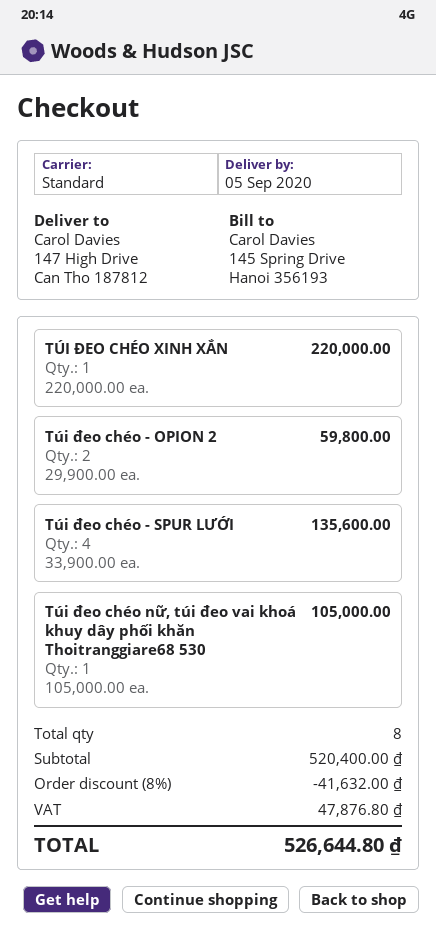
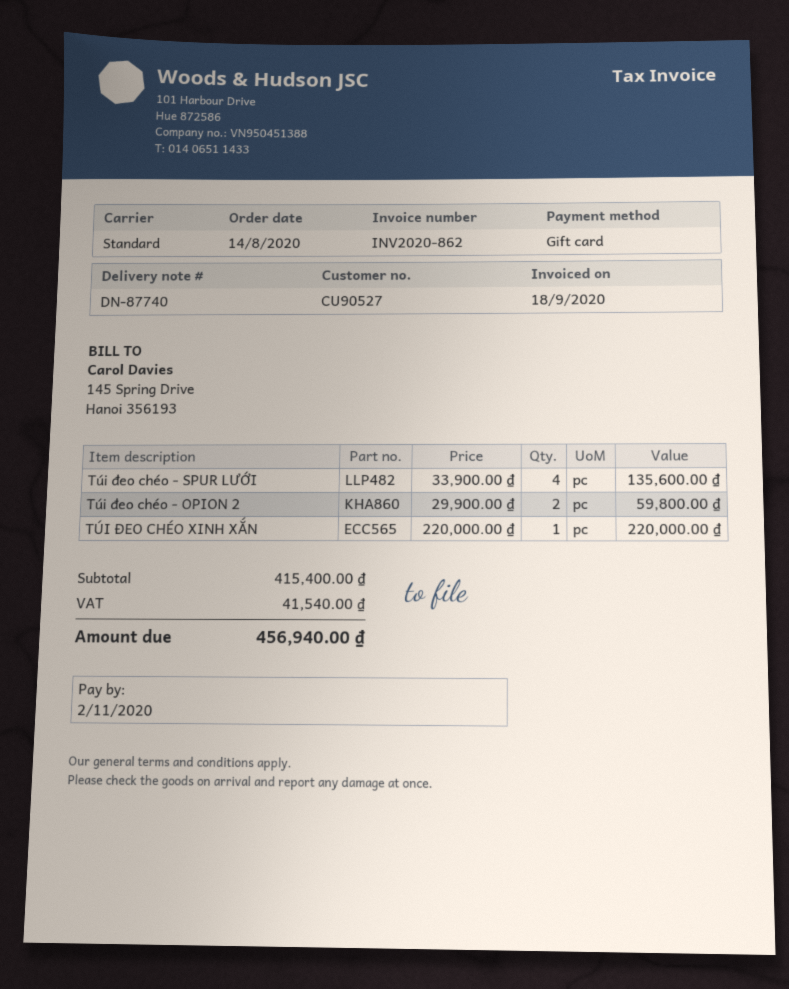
Túi đeo chéo nữ, túi đeo vai khoá khuy dây phối khăn Thoitranggiare68 530: 1 x 105000.00 = 105000.00 -> none
subtotal: 520400.00 -> 415400.00
discount: 8% = 41632.00 -> none
tax: 47876.80 -> 41540.00
total: 526644.80 -> 456940.00

